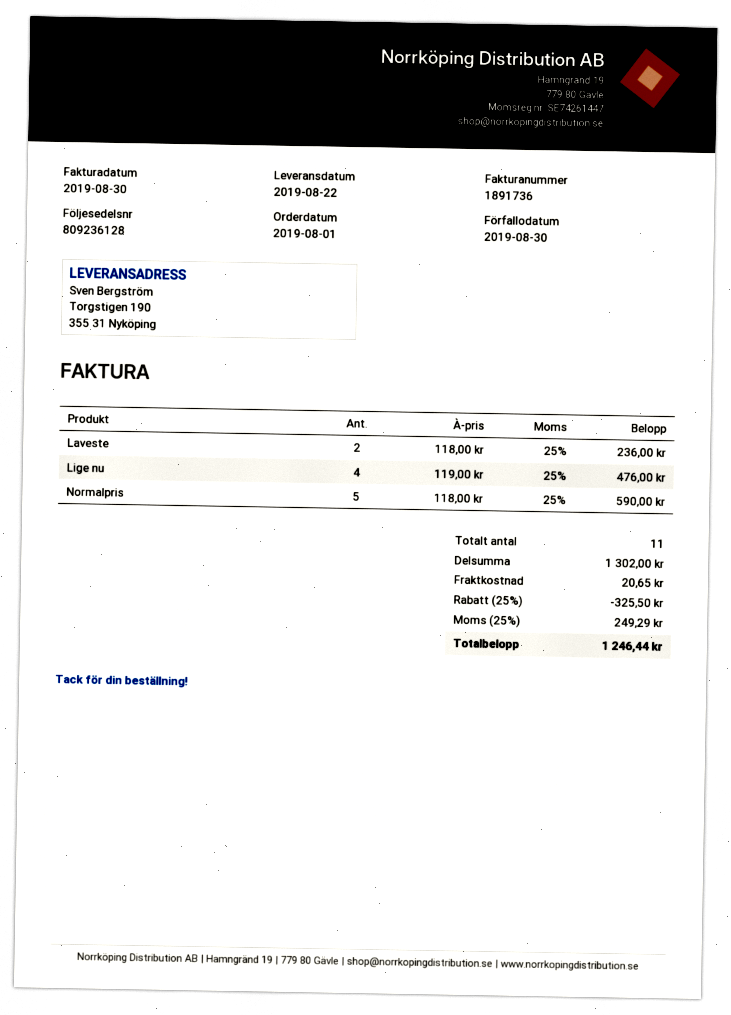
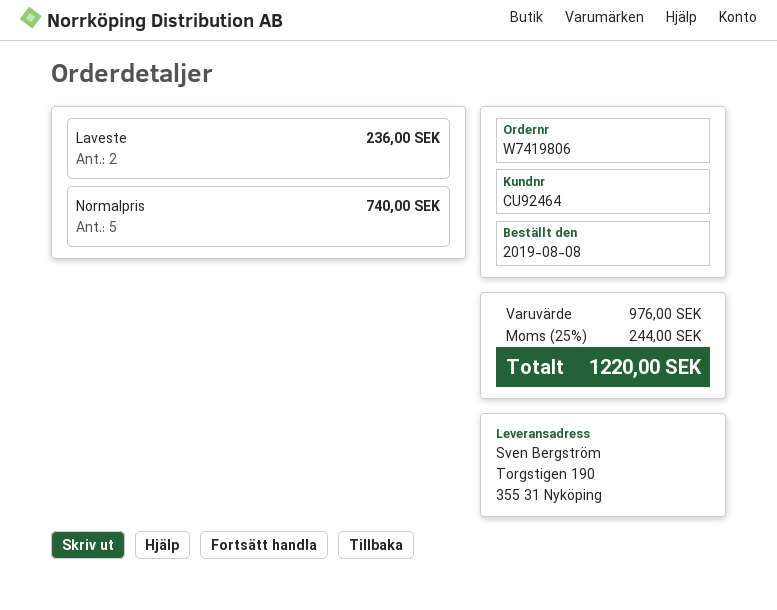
order date: 2019-08-01 -> 2019-08-08
Lige nu: 4 for 476.00 -> none
Normalpris: 5 for 590.00 -> 5 for 740.00
subtotal: 1302.00 -> 976.00
discount: 25% = 325.50 -> none
shipping: 20.65 -> none
tax: 25% = 249.29 -> 25% = 244.00
total: 1246.44 -> 1220.00

